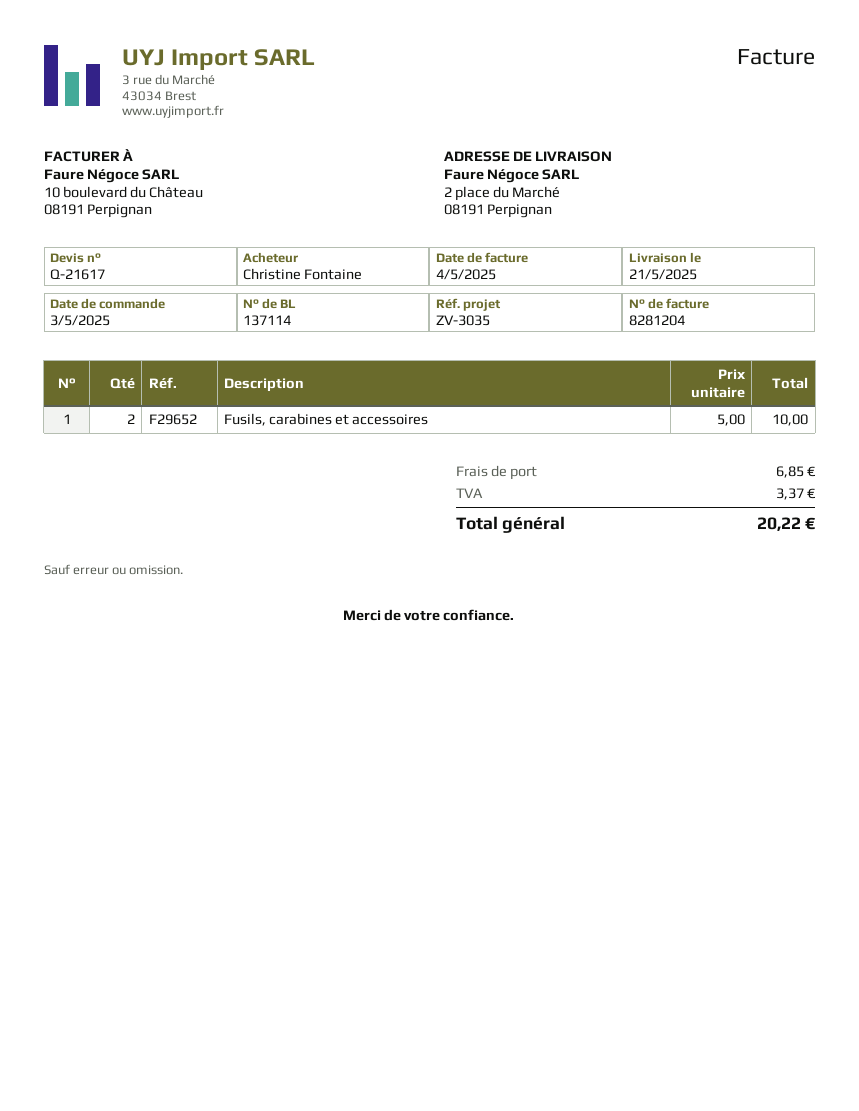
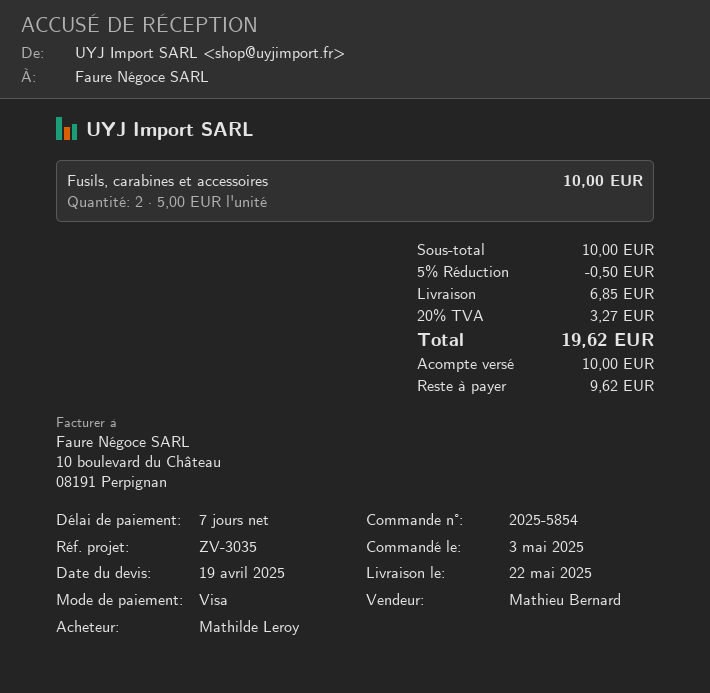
delivery date: 2025-05-21 -> 2025-05-22
ordered by: Christine Fontaine -> Mathilde Leroy
discount: none -> 5% = 0.50
tax: 3.37 -> 3.27
total: 20.22 -> 19.62

